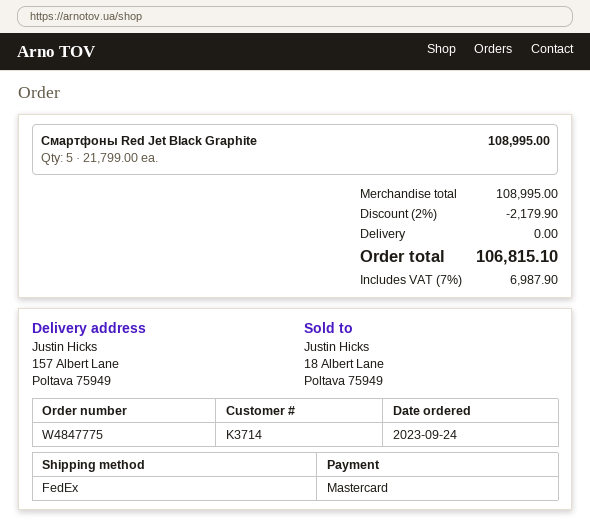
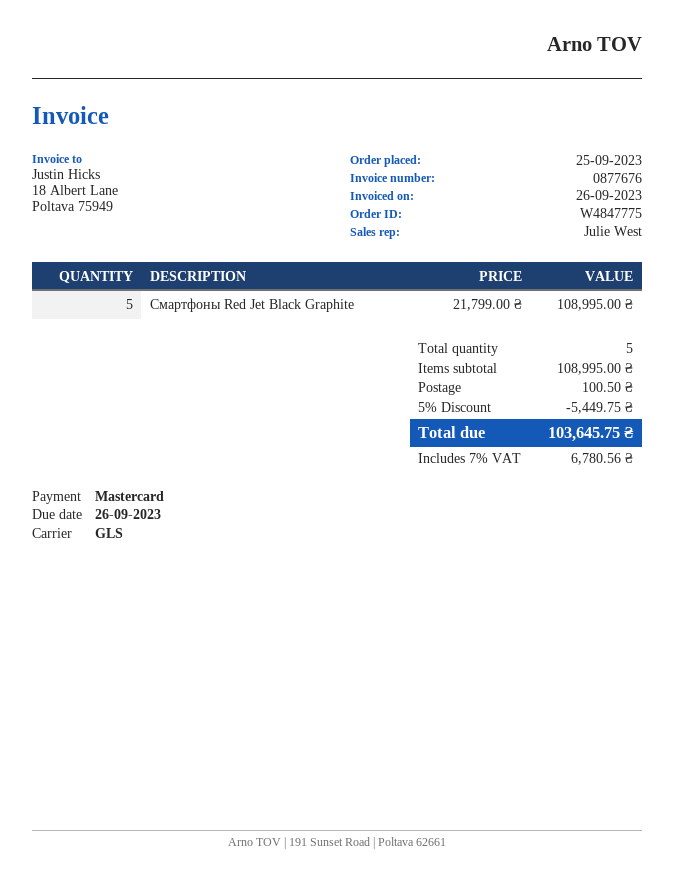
order date: 2023-09-24 -> 2023-09-25
shipping method: FedEx -> GLS
discount: 2% = 2179.90 -> 5% = 5449.75
shipping: 0.00 -> 100.50
tax: 7% = 6987.90 -> 7% = 6780.56
total: 106815.10 -> 103645.75

